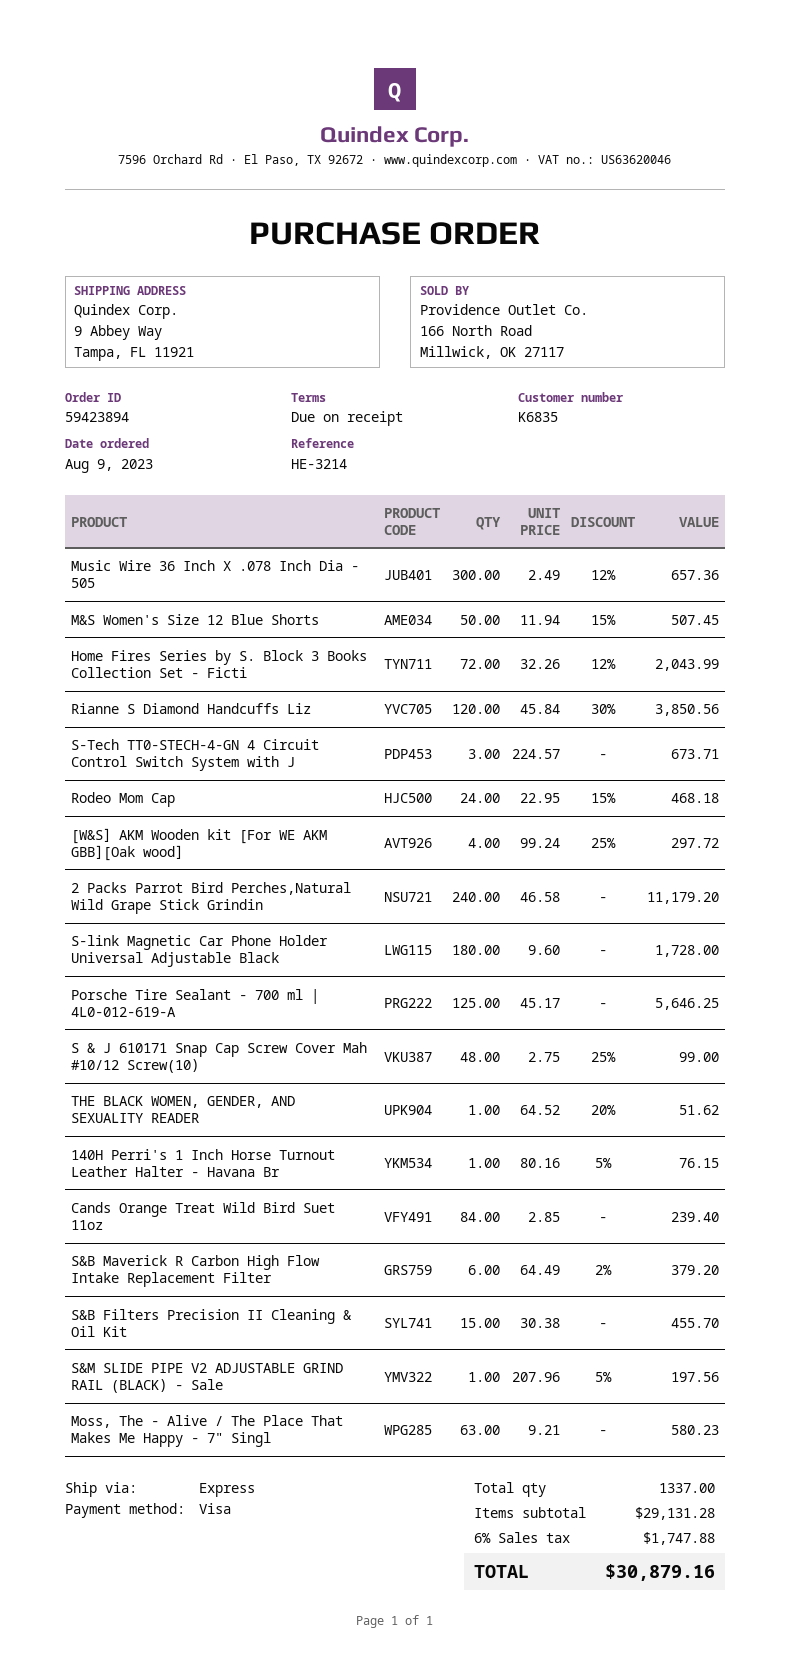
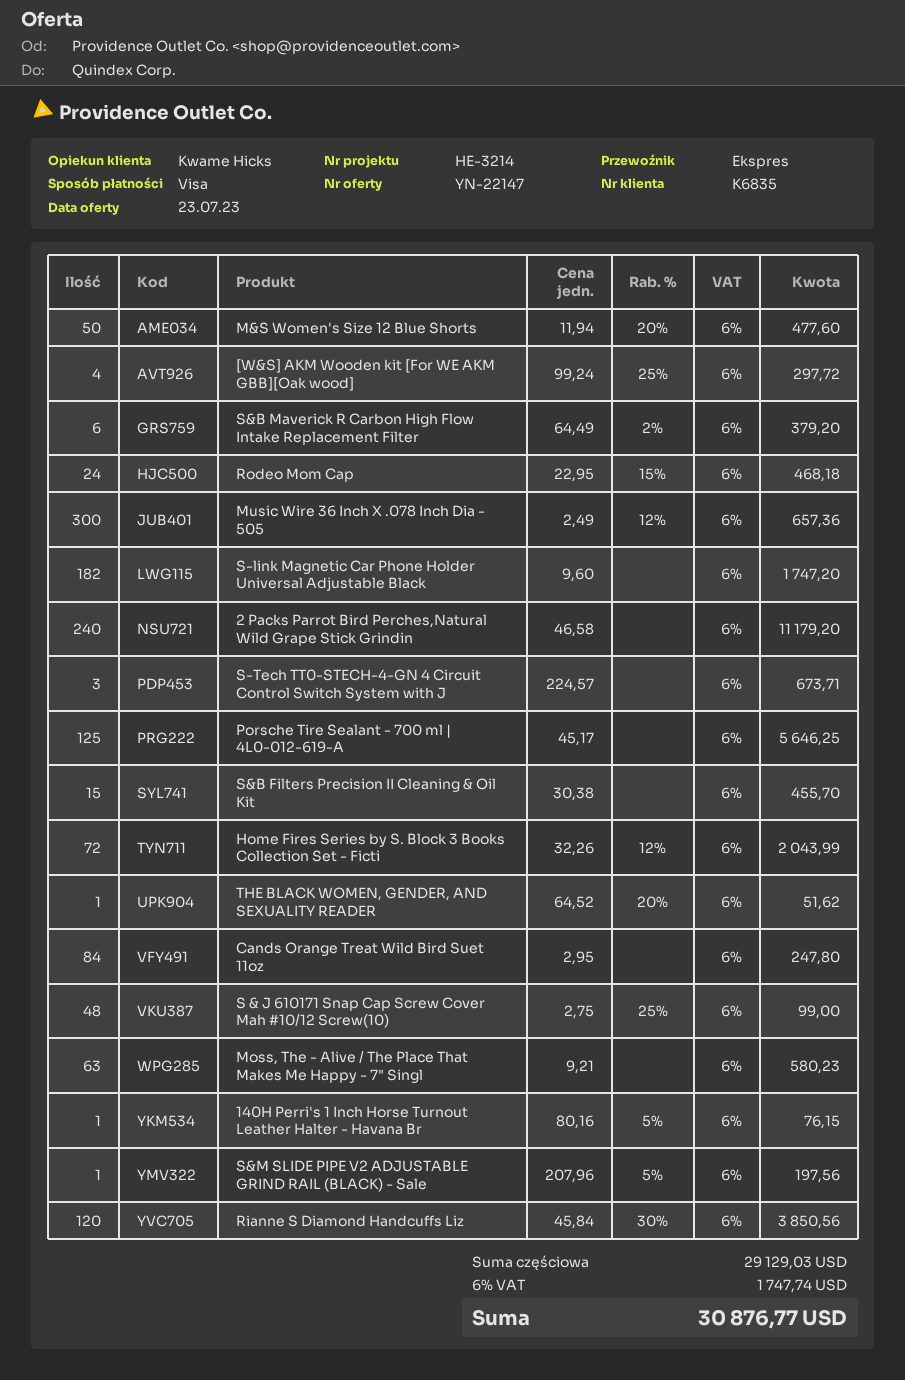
M&S Women's Size 12 Blue Shorts: 50 x 11.94 - 15% = 507.45 -> 50 x 11.94 - 20% = 477.60
S-link Magnetic Car Phone Holder Universal Adjustable Black: 180 x 9.60 = 1728.00 -> 182 x 9.60 = 1747.20
Cands Orange Treat Wild Bird Suet 11oz: 84 x 2.85 = 239.40 -> 84 x 2.95 = 247.80
subtotal: 29131.28 -> 29129.03
tax: 6% = 1747.88 -> 6% = 1747.74
total: 30879.16 -> 30876.77

